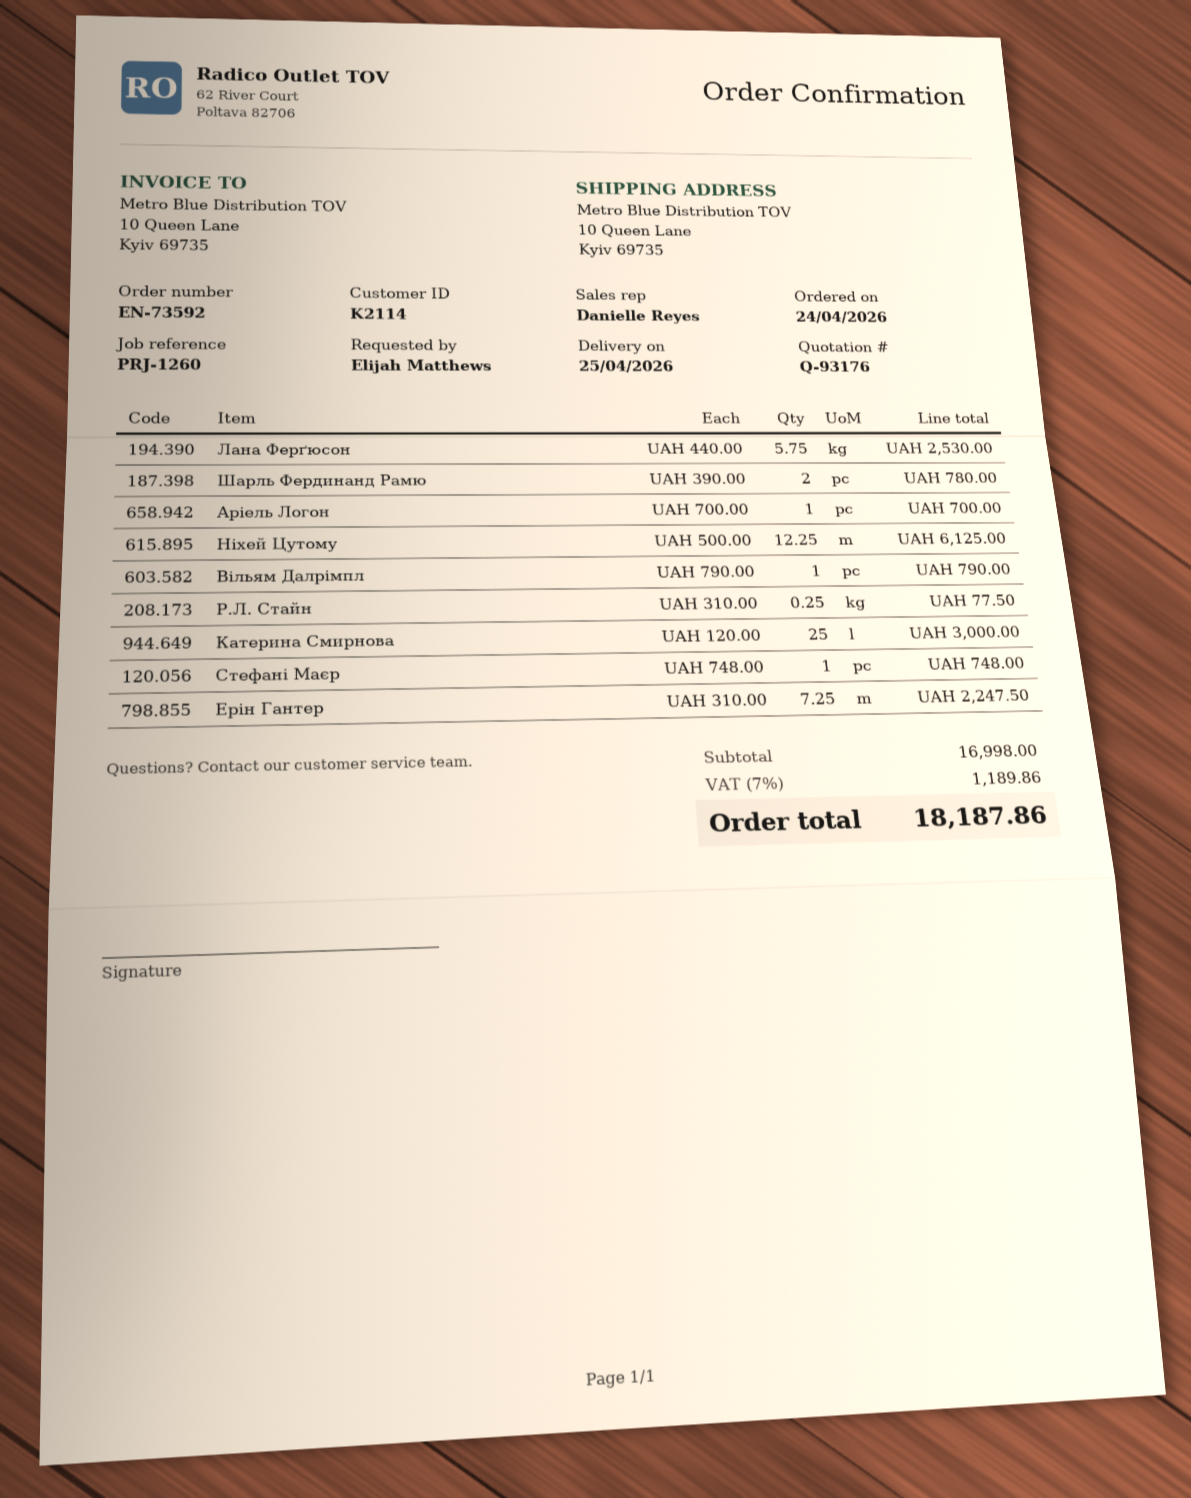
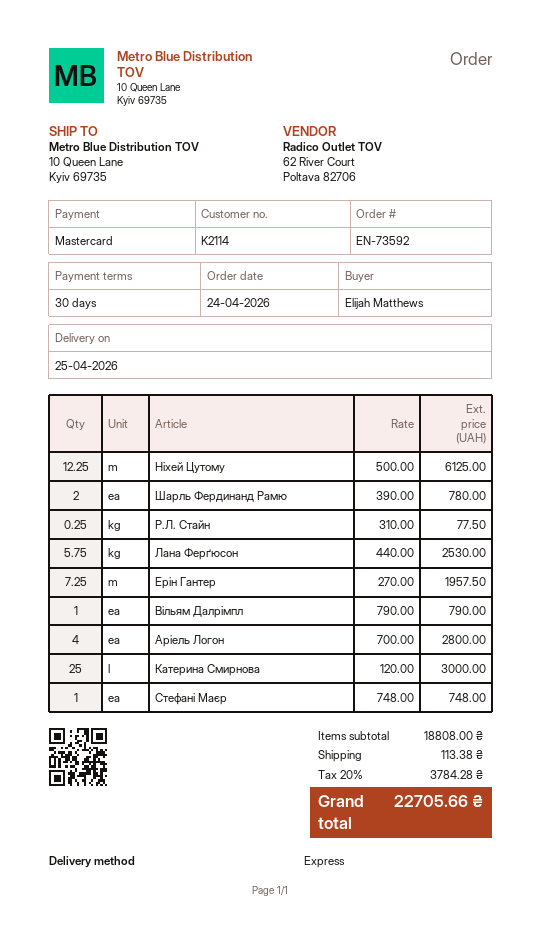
Аріель Логон: 1 x 700.00 = 700.00 -> 4 x 700.00 = 2800.00
Ерін Гантер: 7.25 x 310.00 = 2247.50 -> 7.25 x 270.00 = 1957.50
subtotal: 16998.00 -> 18808.00
shipping: none -> 113.38
tax: 7% = 1189.86 -> 20% = 3784.28
total: 18187.86 -> 22705.66

